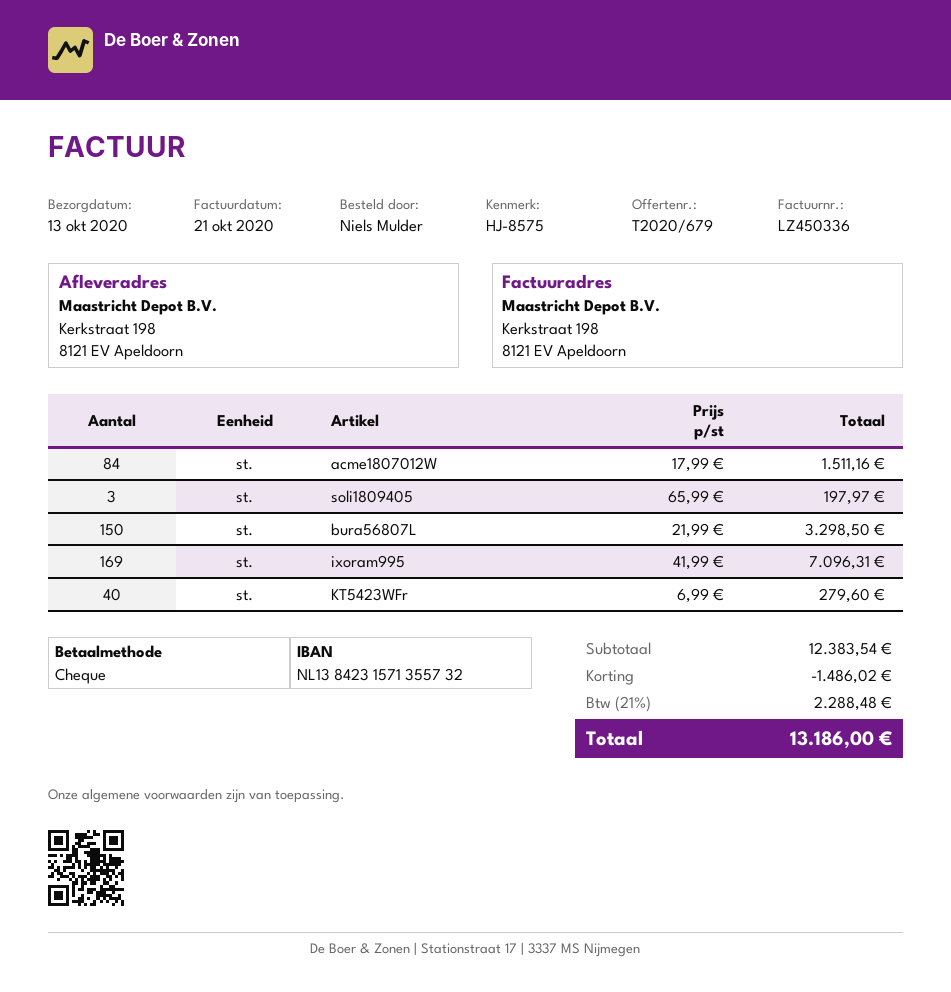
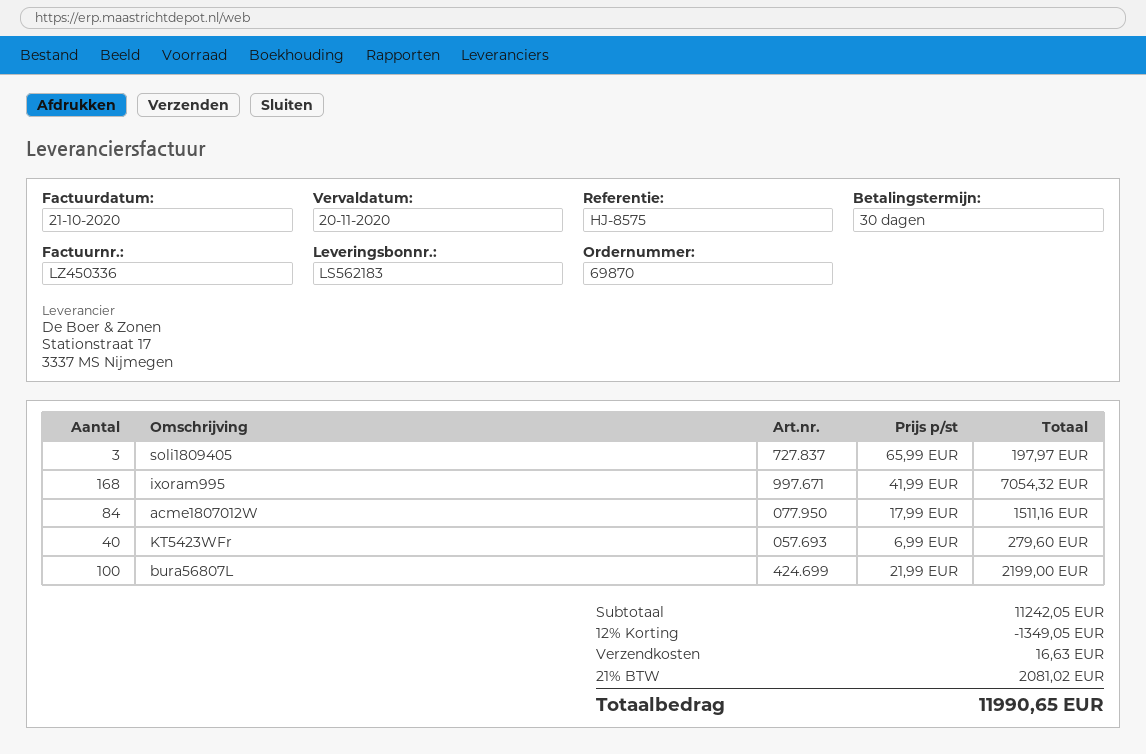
bura56807L: 150 x 21.99 = 3298.50 -> 100 x 21.99 = 2199.00
ixoram995: 169 x 41.99 = 7096.31 -> 168 x 41.99 = 7054.32
subtotal: 12383.54 -> 11242.05
discount: 1486.02 -> 1349.05
shipping: none -> 16.63
tax: 21% = 2288.48 -> 21% = 2081.02
total: 13186.00 -> 11990.65

